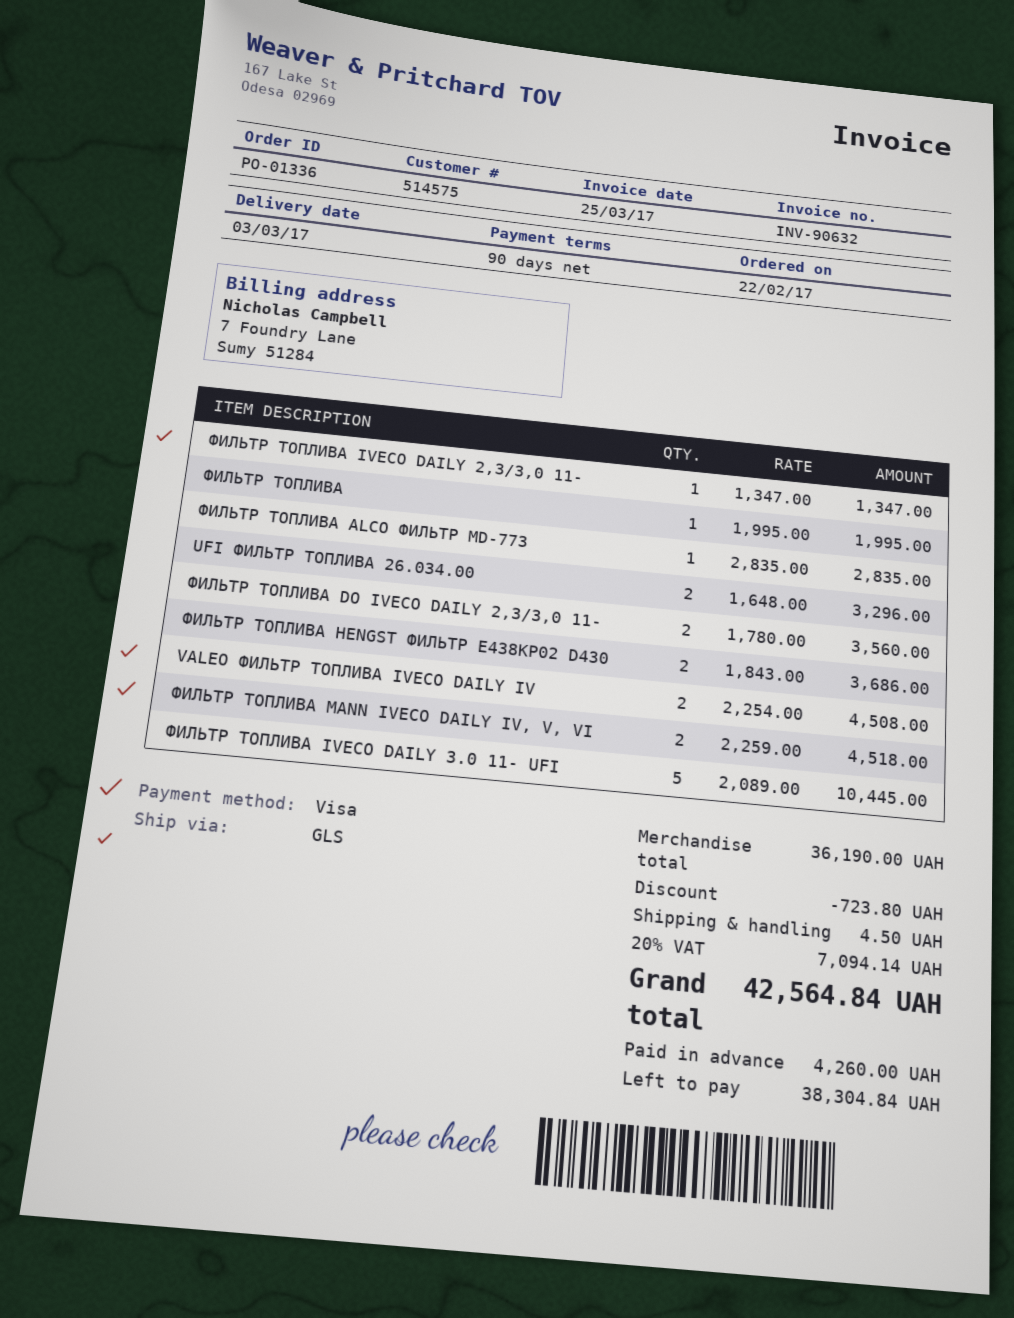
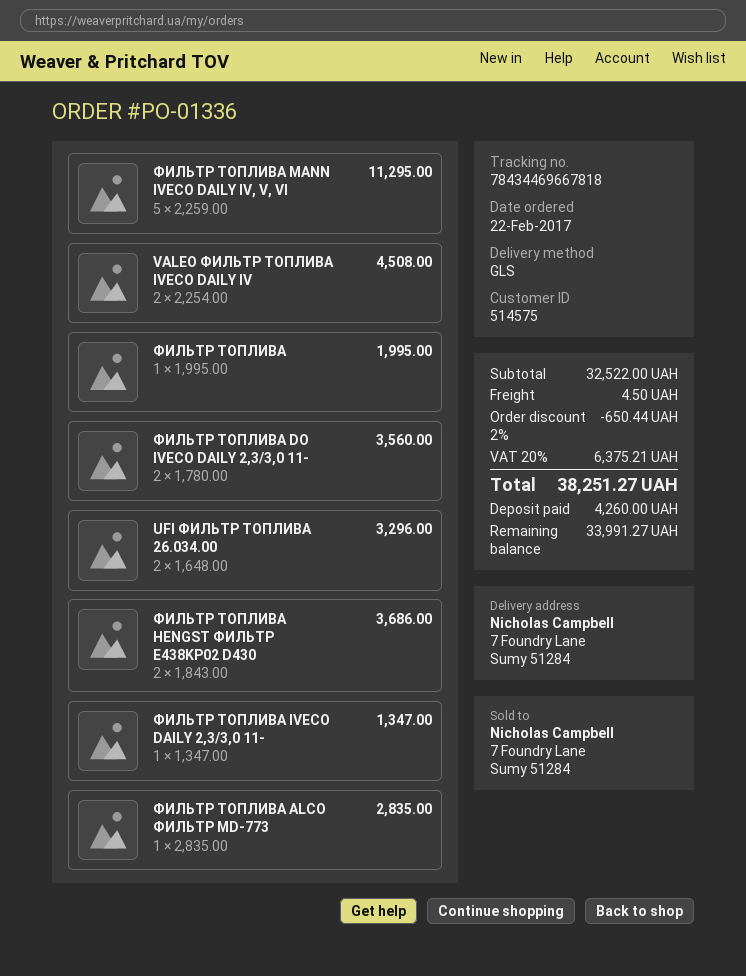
ФИЛЬТР ТОПЛИВА MANN IVECO DAILY IV, V, VI: 2 x 2259.00 = 4518.00 -> 5 x 2259.00 = 11295.00
ФИЛЬТР ТОПЛИВА IVECO DAILY 3.0 11- UFI: 5 x 2089.00 = 10445.00 -> none
subtotal: 36190.00 -> 32522.00
discount: 723.80 -> 650.44
tax: 20% = 7094.14 -> 20% = 6375.21
total: 42564.84 -> 38251.27
balance: 38304.84 -> 33991.27

